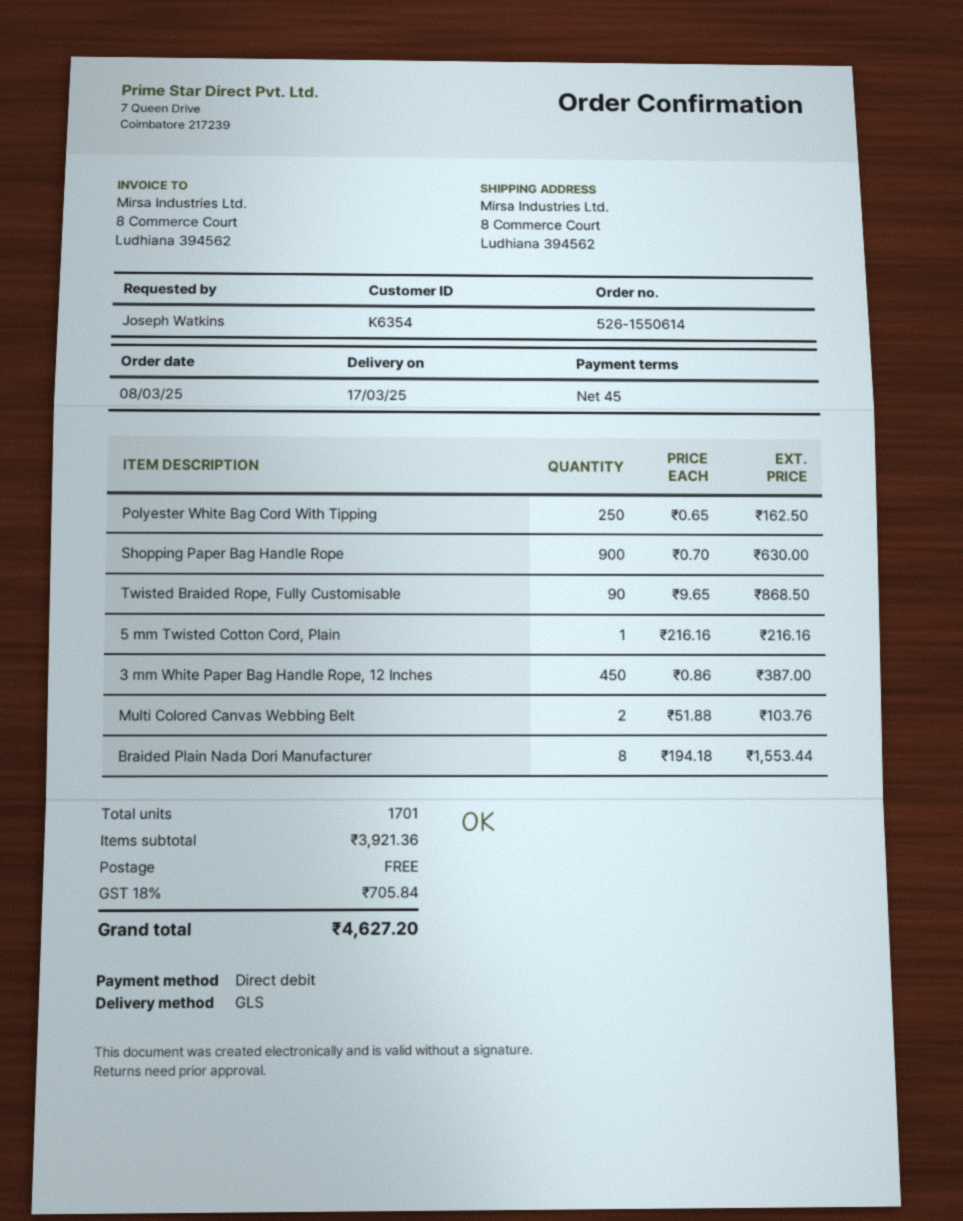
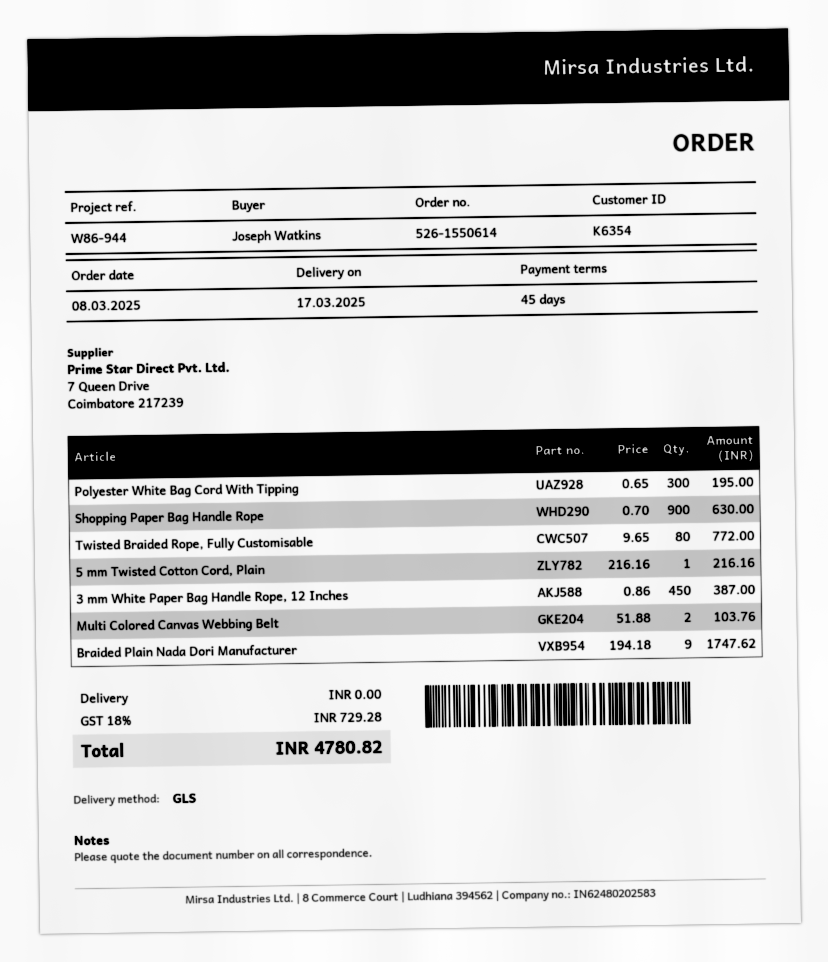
Polyester White Bag Cord With Tipping: 250 x 0.65 = 162.50 -> 300 x 0.65 = 195.00
Twisted Braided Rope, Fully Customisable: 90 x 9.65 = 868.50 -> 80 x 9.65 = 772.00
Braided Plain Nada Dori Manufacturer: 8 x 194.18 = 1553.44 -> 9 x 194.18 = 1747.62
tax: 18% = 705.84 -> 18% = 729.28
total: 4627.20 -> 4780.82

